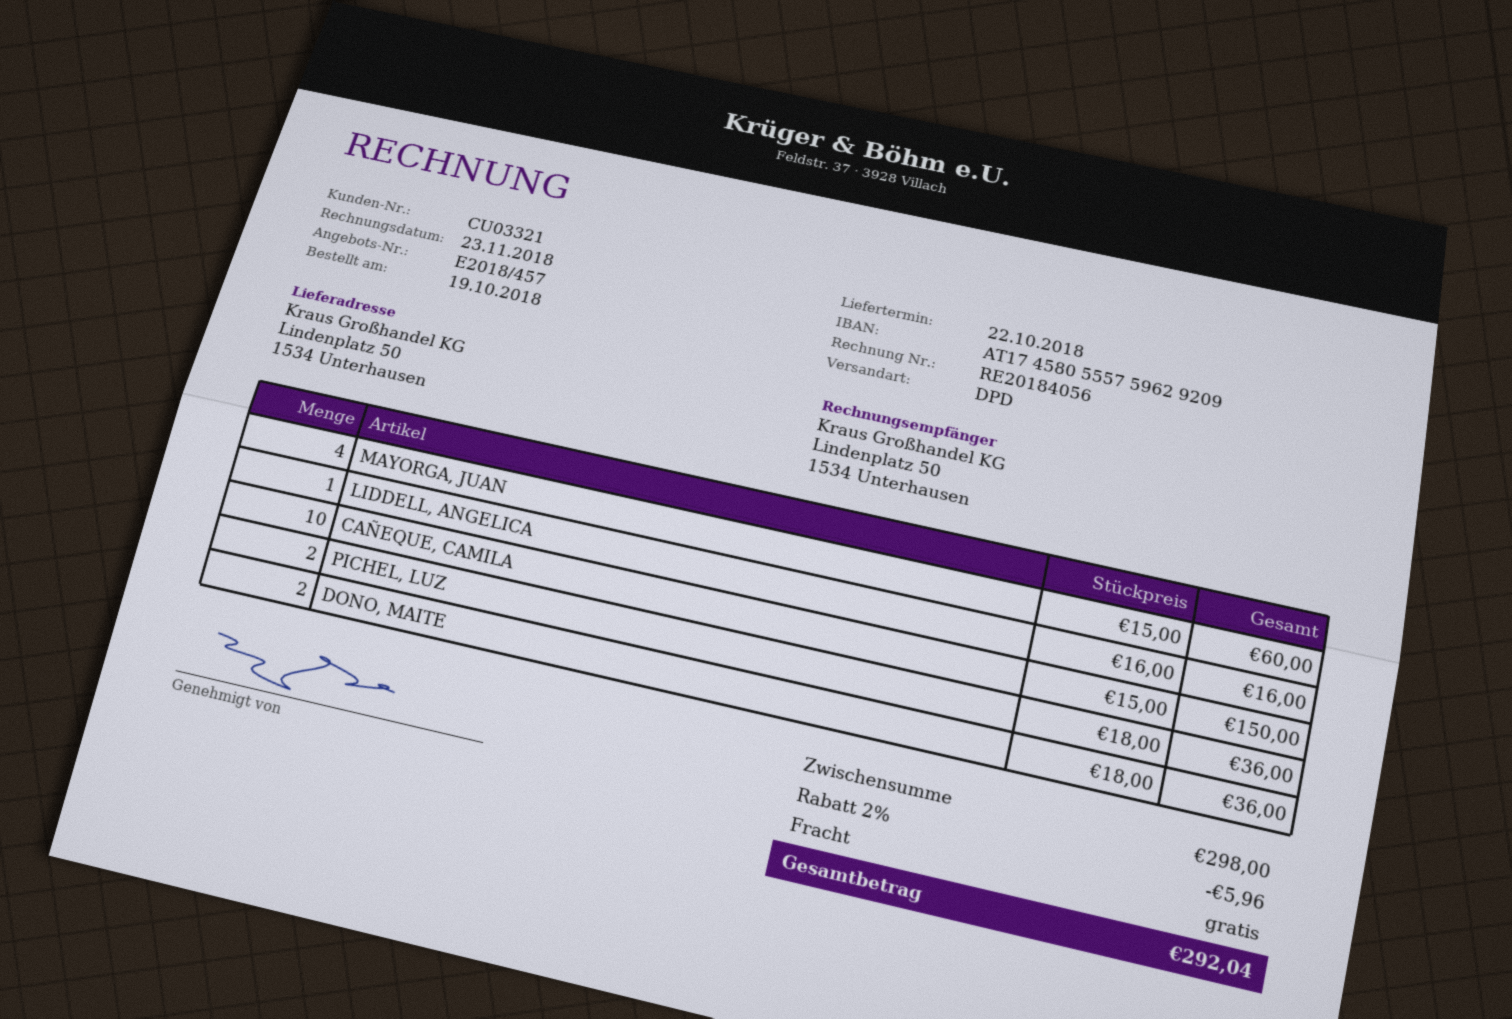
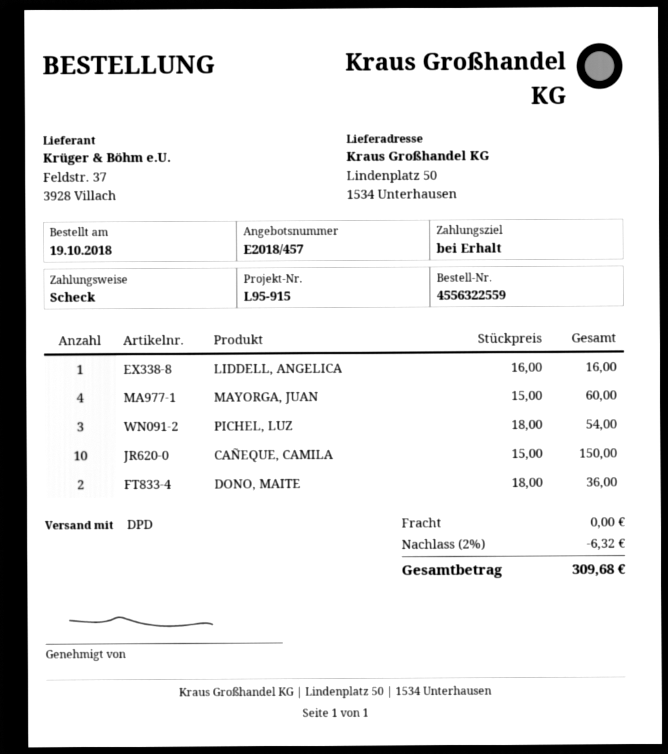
PICHEL, LUZ: 2 x 18.00 = 36.00 -> 3 x 18.00 = 54.00
discount: 2% = 5.96 -> 2% = 6.32
total: 292.04 -> 309.68

